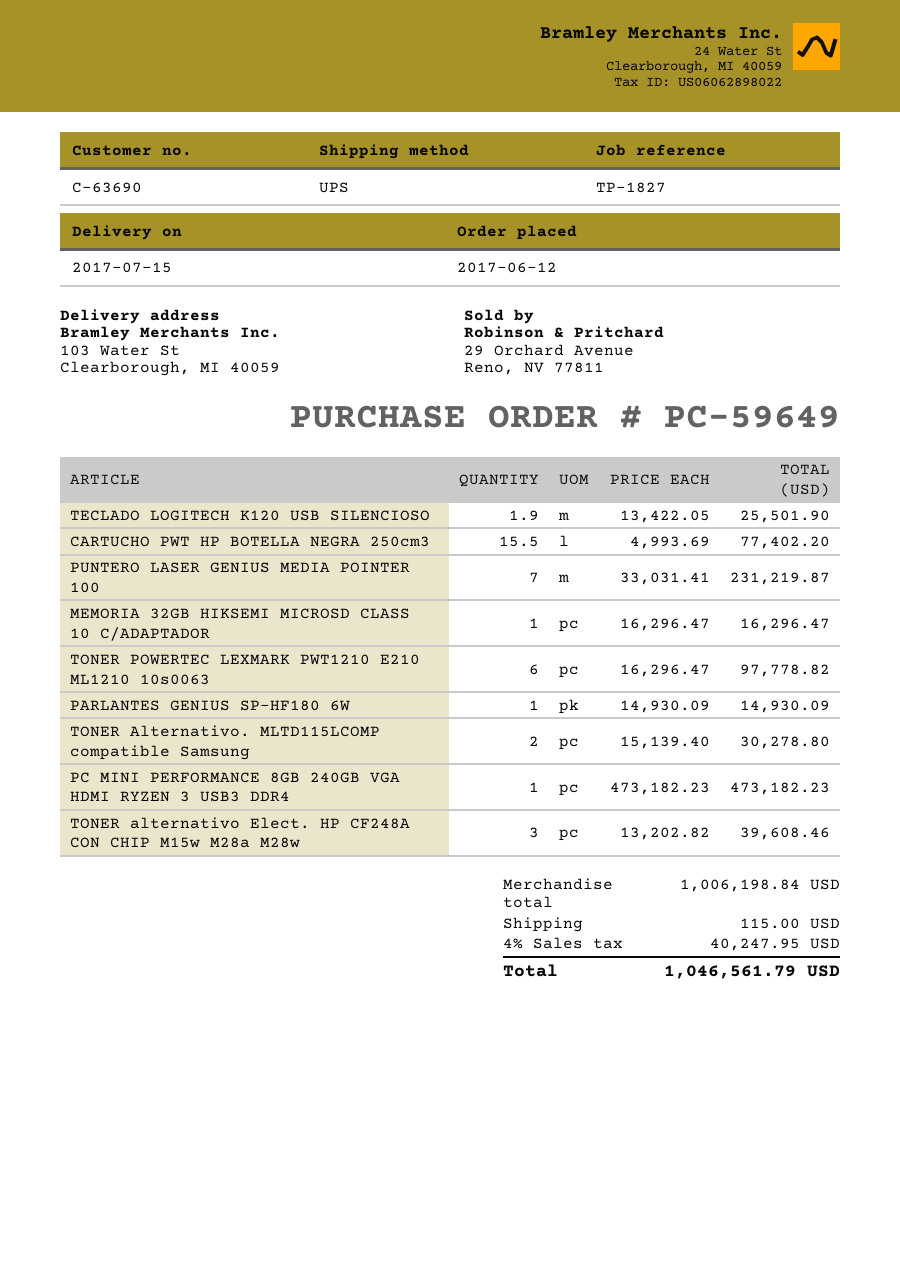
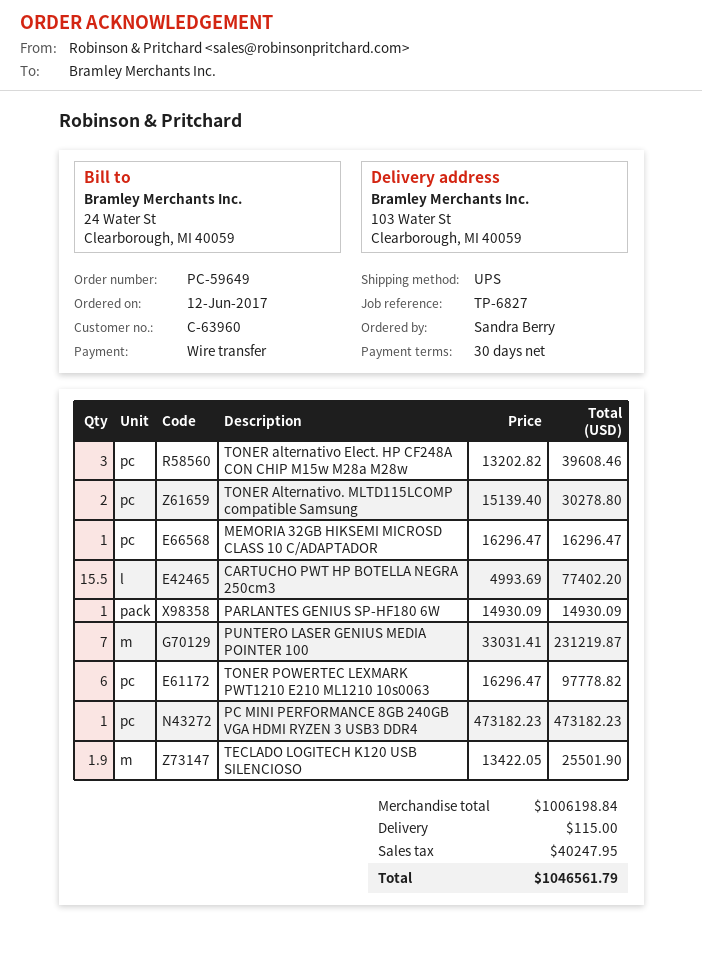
customer number: C-63690 -> C-63960
reference: TP-1827 -> TP-6827

